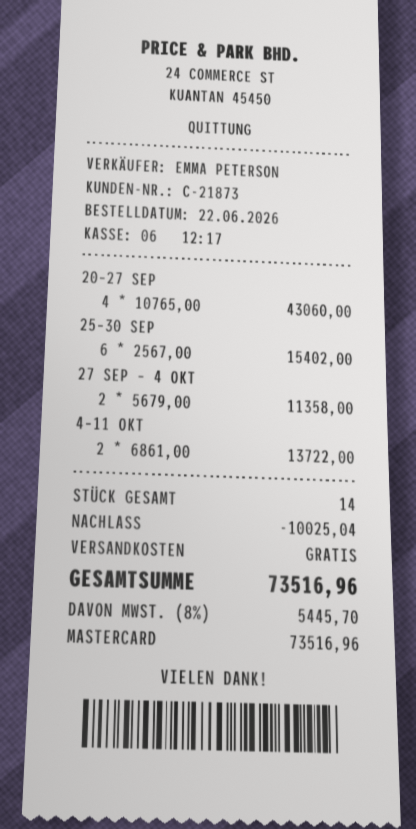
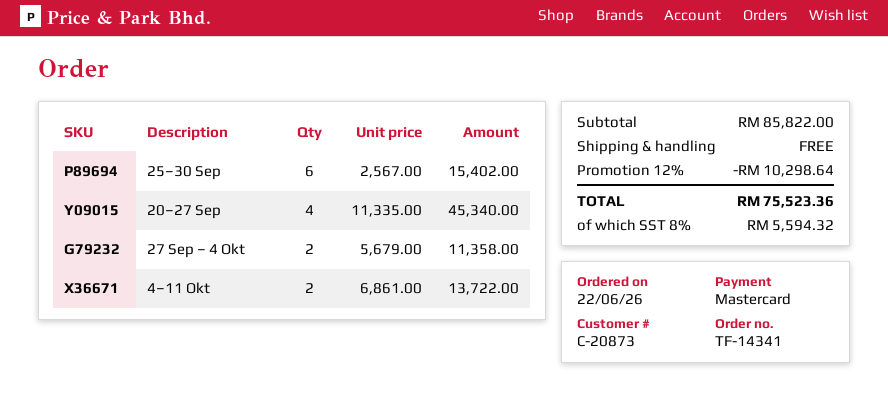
customer number: C-21873 -> C-20873
20–27 SEP: 4 x 10765.00 = 43060.00 -> 4 x 11335.00 = 45340.00
discount: 10025.04 -> 10298.64
tax: 8% = 5445.70 -> 8% = 5594.32
total: 73516.96 -> 75523.36

